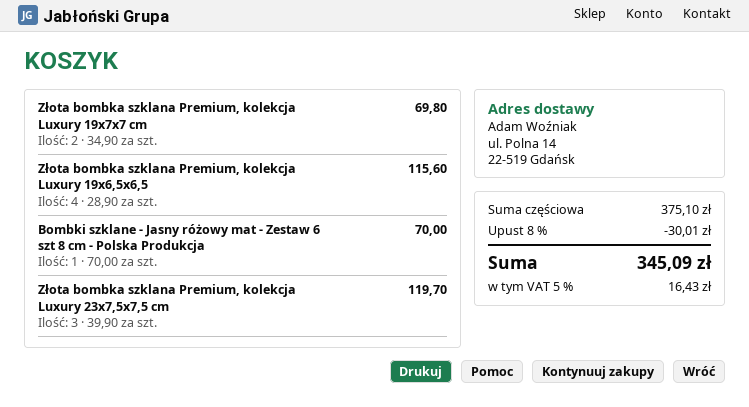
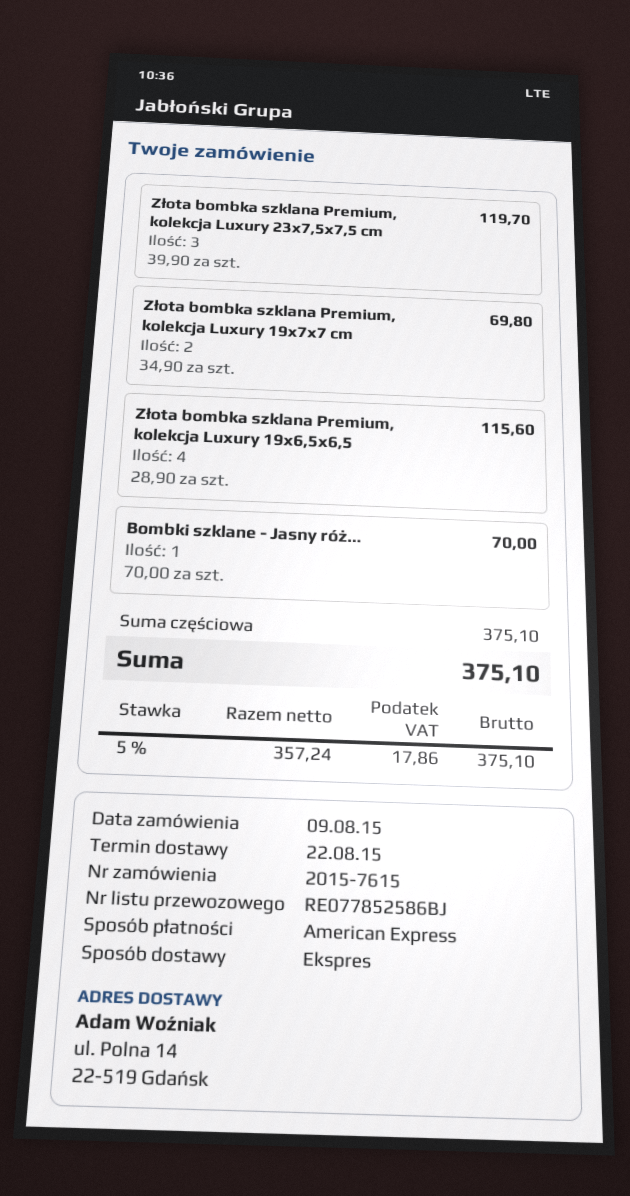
discount: 8% = 30.01 -> none
tax: 5% = 16.43 -> 5% = 17.86
total: 345.09 -> 375.10

